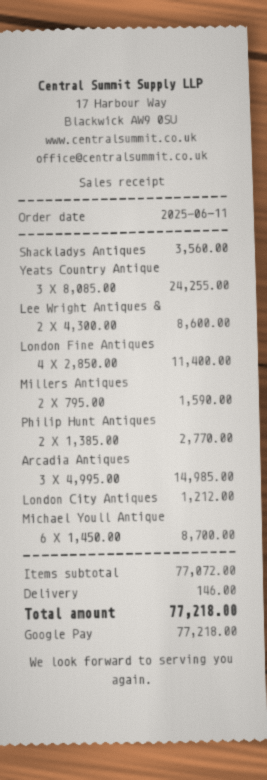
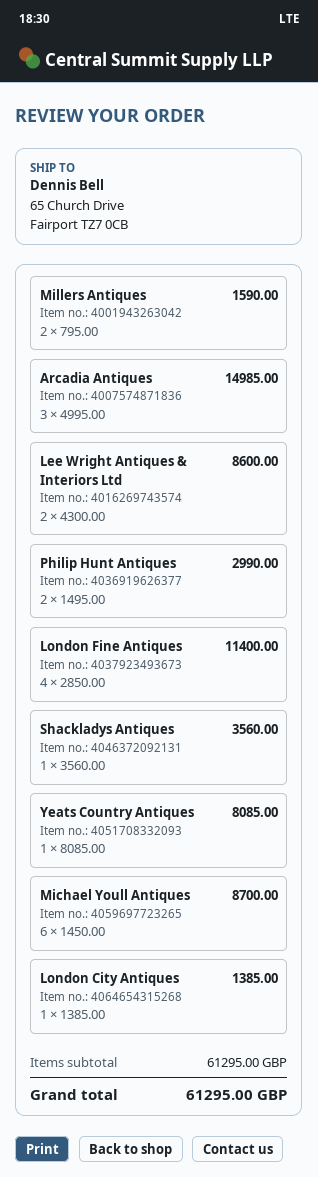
Yeats Country Antique: 3 x 8085.00 = 24255.00 -> 1 x 8085.00 = 8085.00
Philip Hunt Antiques: 2 x 1385.00 = 2770.00 -> 2 x 1495.00 = 2990.00
London City Antiques: 1 x 1212.00 = 1212.00 -> 1 x 1385.00 = 1385.00
subtotal: 77072.00 -> 61295.00
shipping: 146.00 -> none
total: 77218.00 -> 61295.00

